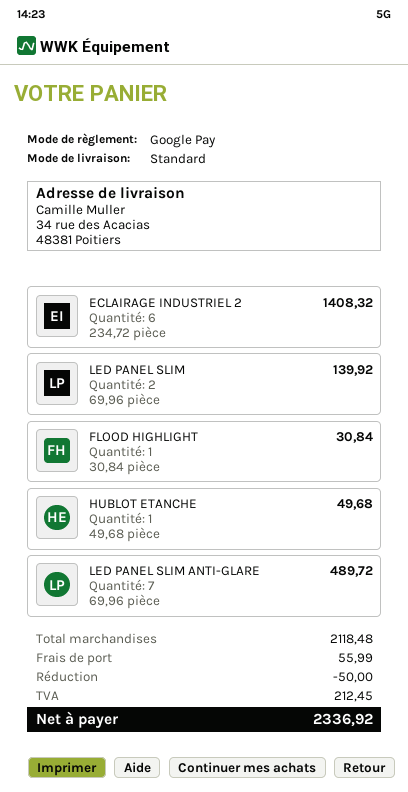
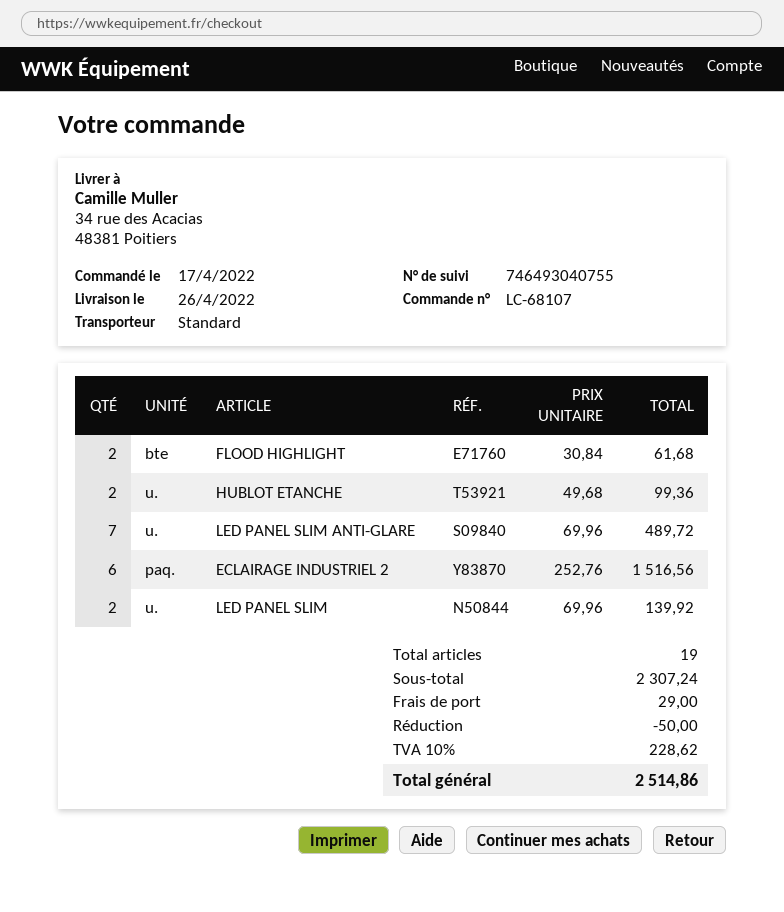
ECLAIRAGE INDUSTRIEL 2: 6 x 234.72 = 1408.32 -> 6 x 252.76 = 1516.56
FLOOD HIGHLIGHT: 1 x 30.84 = 30.84 -> 2 x 30.84 = 61.68
HUBLOT ETANCHE: 1 x 49.68 = 49.68 -> 2 x 49.68 = 99.36
subtotal: 2118.48 -> 2307.24
shipping: 55.99 -> 29.00
tax: 212.45 -> 228.62
total: 2336.92 -> 2514.86

